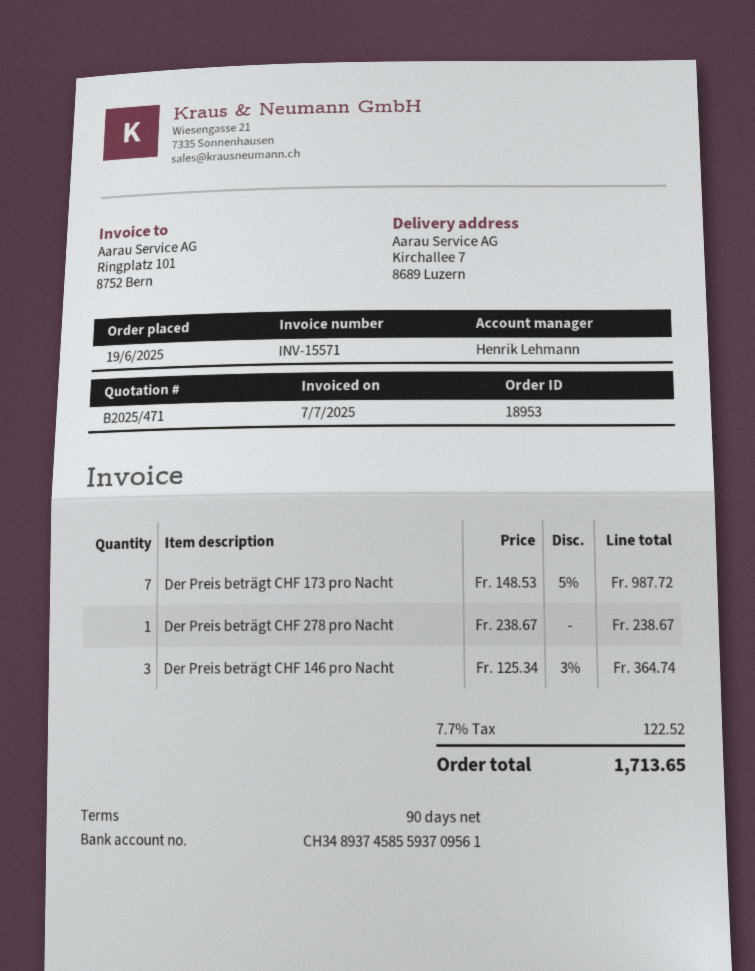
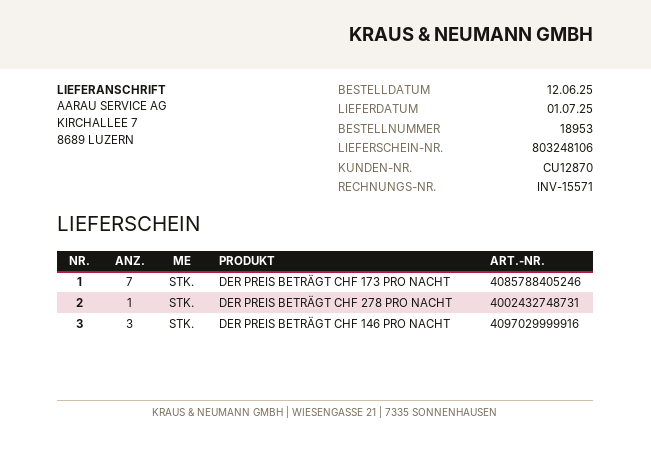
order date: 2025-06-19 -> 2025-06-12

